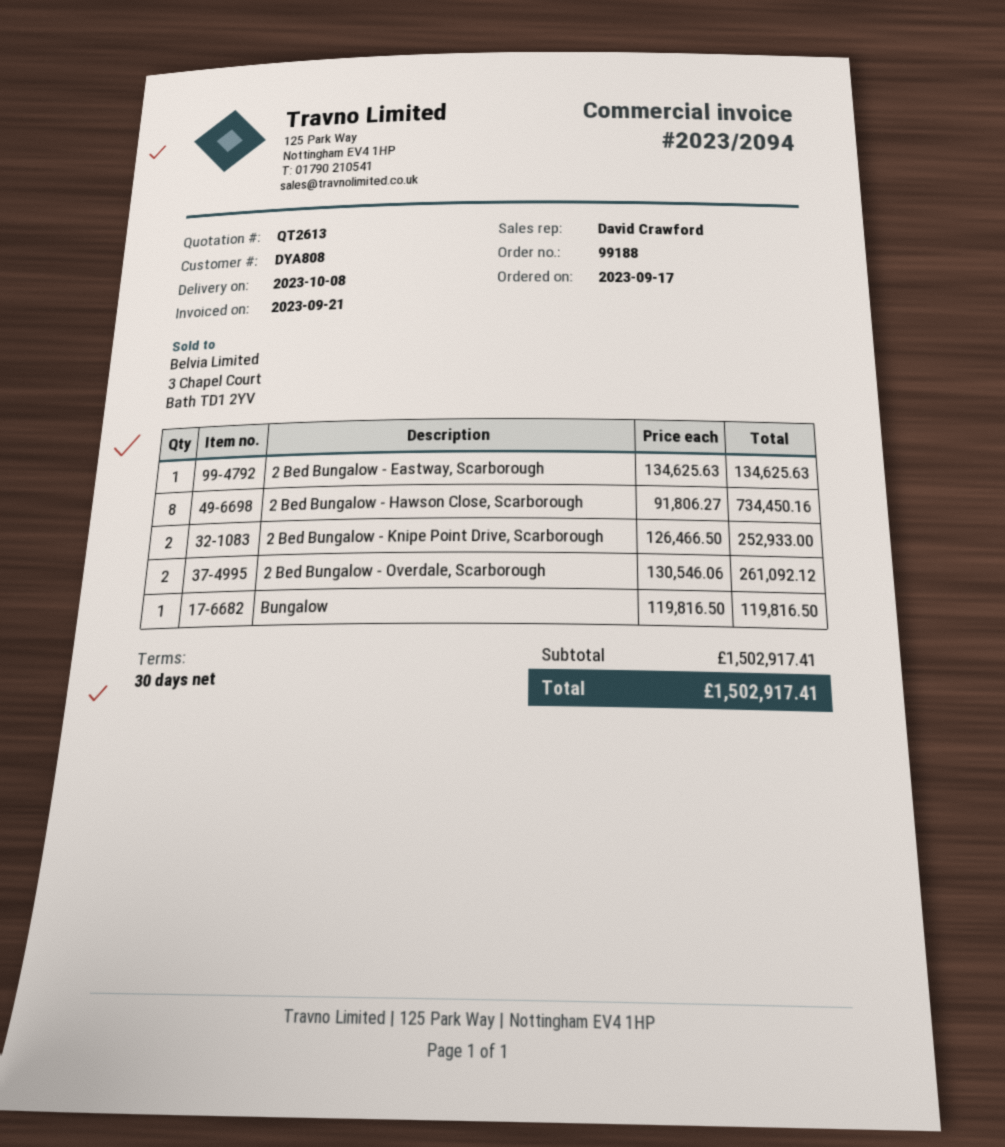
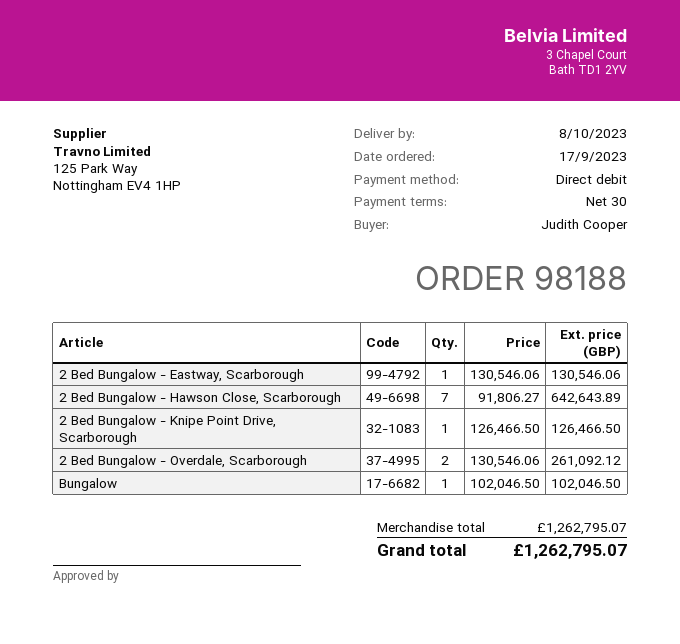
order number: 99188 -> 98188
2 Bed Bungalow - Eastway, Scarborough: 1 x 134625.63 = 134625.63 -> 1 x 130546.06 = 130546.06
2 Bed Bungalow - Hawson Close, Scarborough: 8 x 91806.27 = 734450.16 -> 7 x 91806.27 = 642643.89
2 Bed Bungalow - Knipe Point Drive, Scarborough: 2 x 126466.50 = 252933.00 -> 1 x 126466.50 = 126466.50
Bungalow: 1 x 119816.50 = 119816.50 -> 1 x 102046.50 = 102046.50
subtotal: 1502917.41 -> 1262795.07
total: 1502917.41 -> 1262795.07

